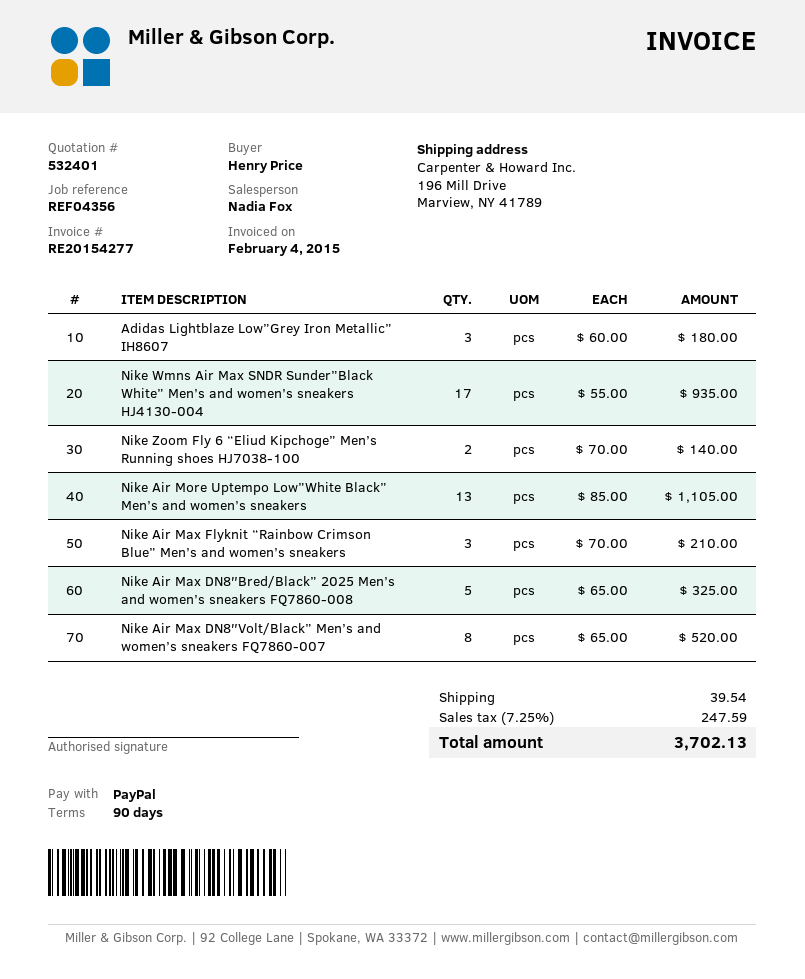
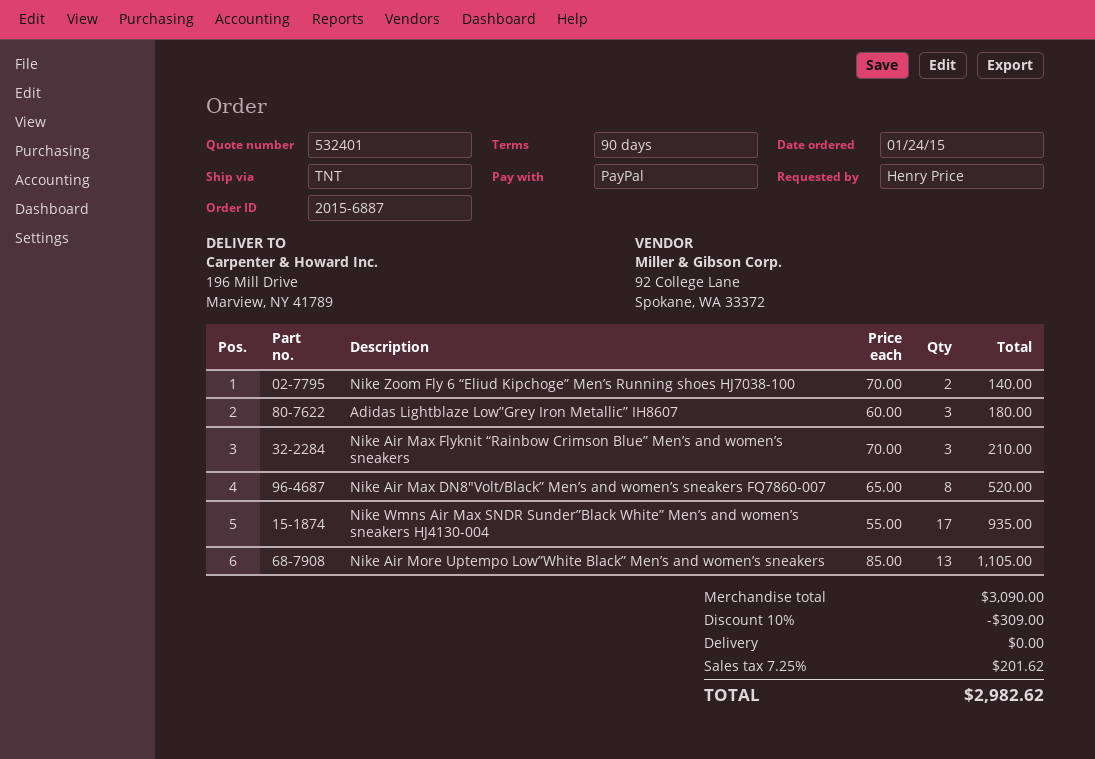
Nike Air Max DN8″Bred/Black” 2025 Men’s and women’s sneakers FQ7860-008: 5 x 65.00 = 325.00 -> none
discount: none -> 10% = 309.00
shipping: 39.54 -> 0.00
tax: 7.25% = 247.59 -> 7.25% = 201.62
total: 3702.13 -> 2982.62

